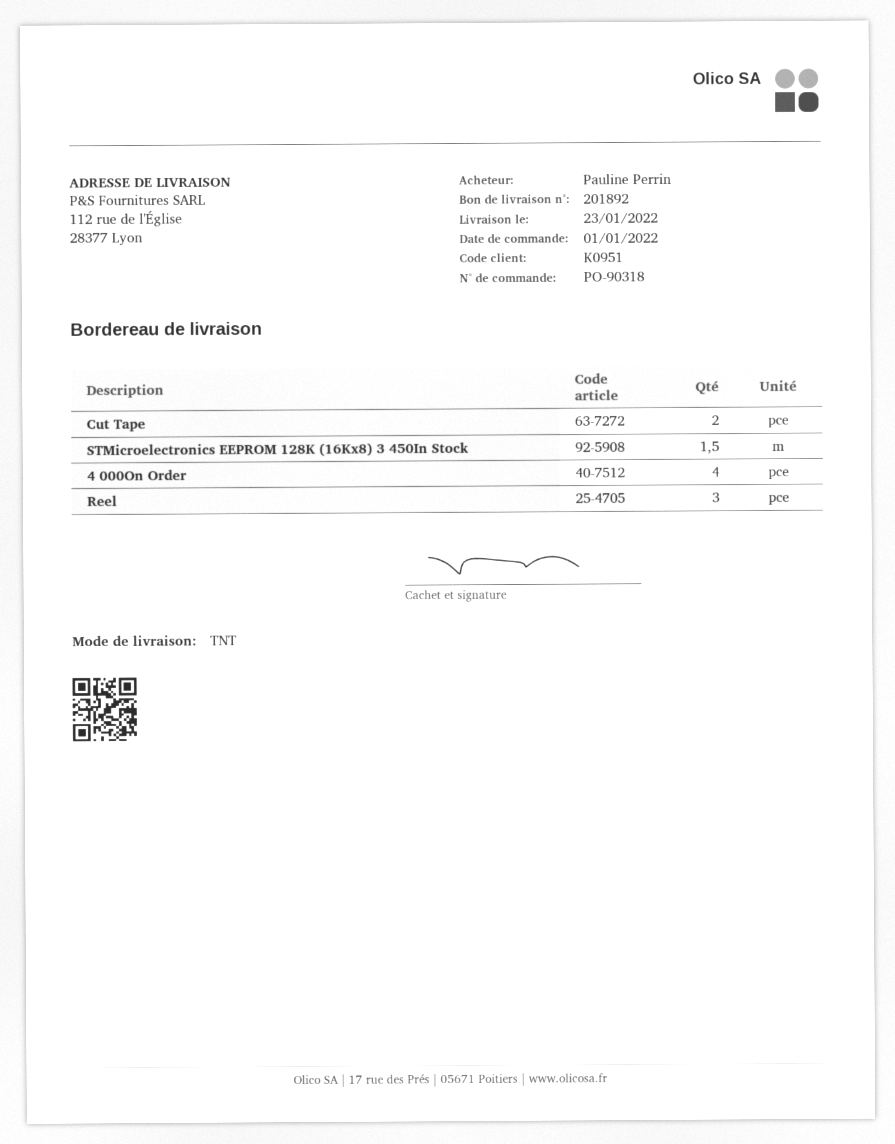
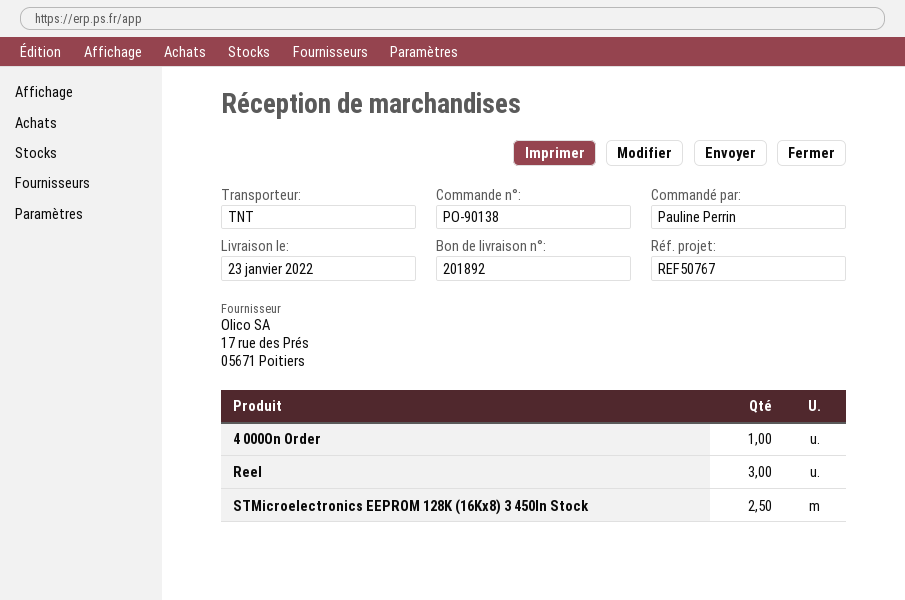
order number: PO-90318 -> PO-90138
Cut Tape: 2 -> none
STMicroelectronics EEPROM 128K (16Kx8) 3 450In Stock: 1.5 -> 2.5
4 000On Order: 4 -> 1

